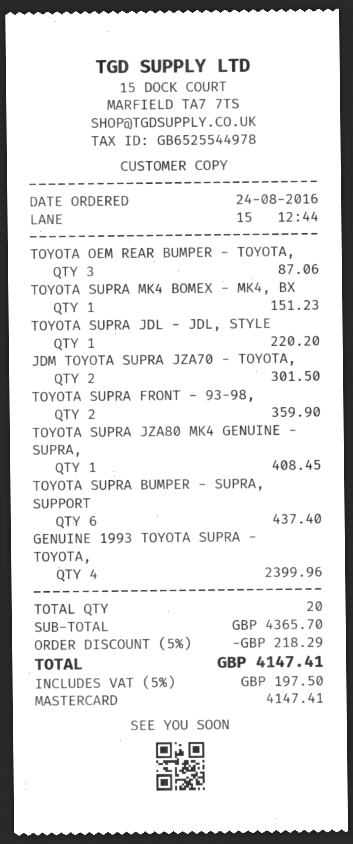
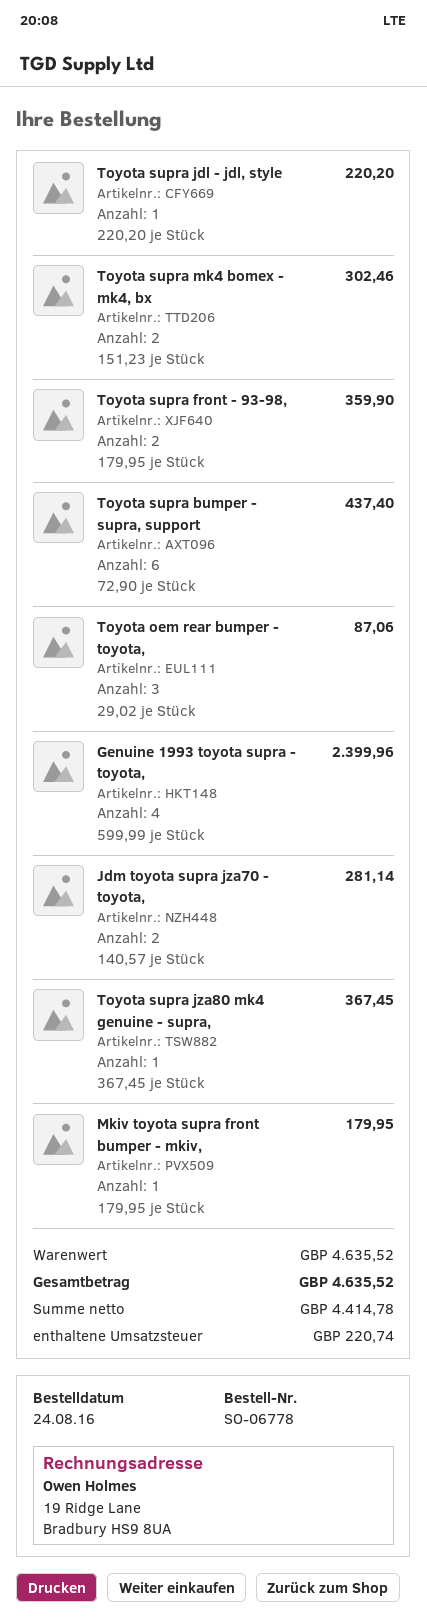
TOYOTA SUPRA MK4 BOMEX - MK4, BX: 1 for 151.23 -> 2 for 302.46
JDM TOYOTA SUPRA JZA70 - TOYOTA,: 2 for 301.50 -> 2 for 281.14
TOYOTA SUPRA JZA80 MK4 GENUINE - SUPRA,: 1 for 408.45 -> 1 for 367.45
Mkiv toyota supra front bumper - mkiv,: none -> 1 for 179.95
subtotal: 4365.70 -> 4635.52
discount: 5% = 218.29 -> none
tax: 197.50 -> 220.74
total: 4147.41 -> 4635.52

